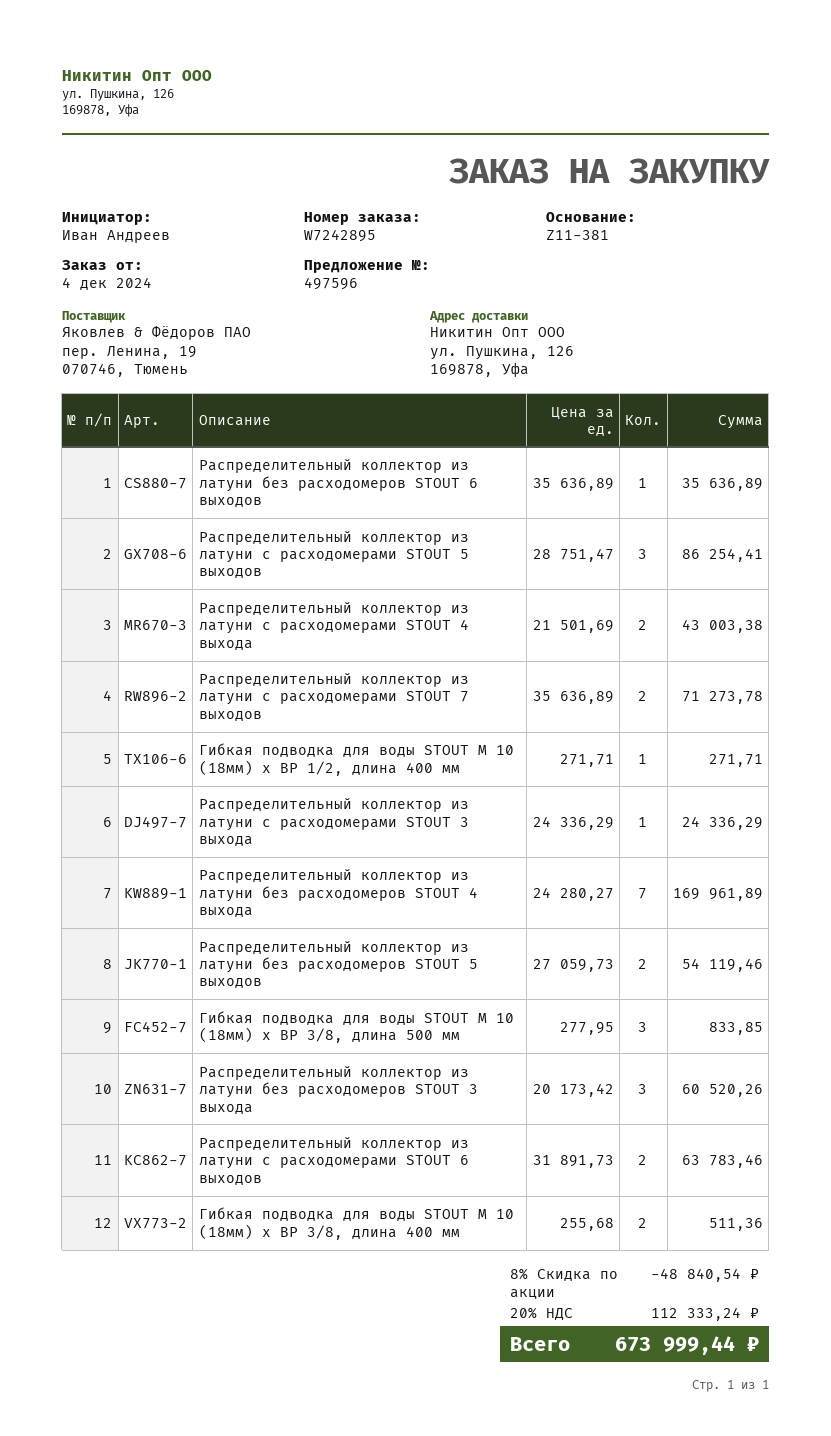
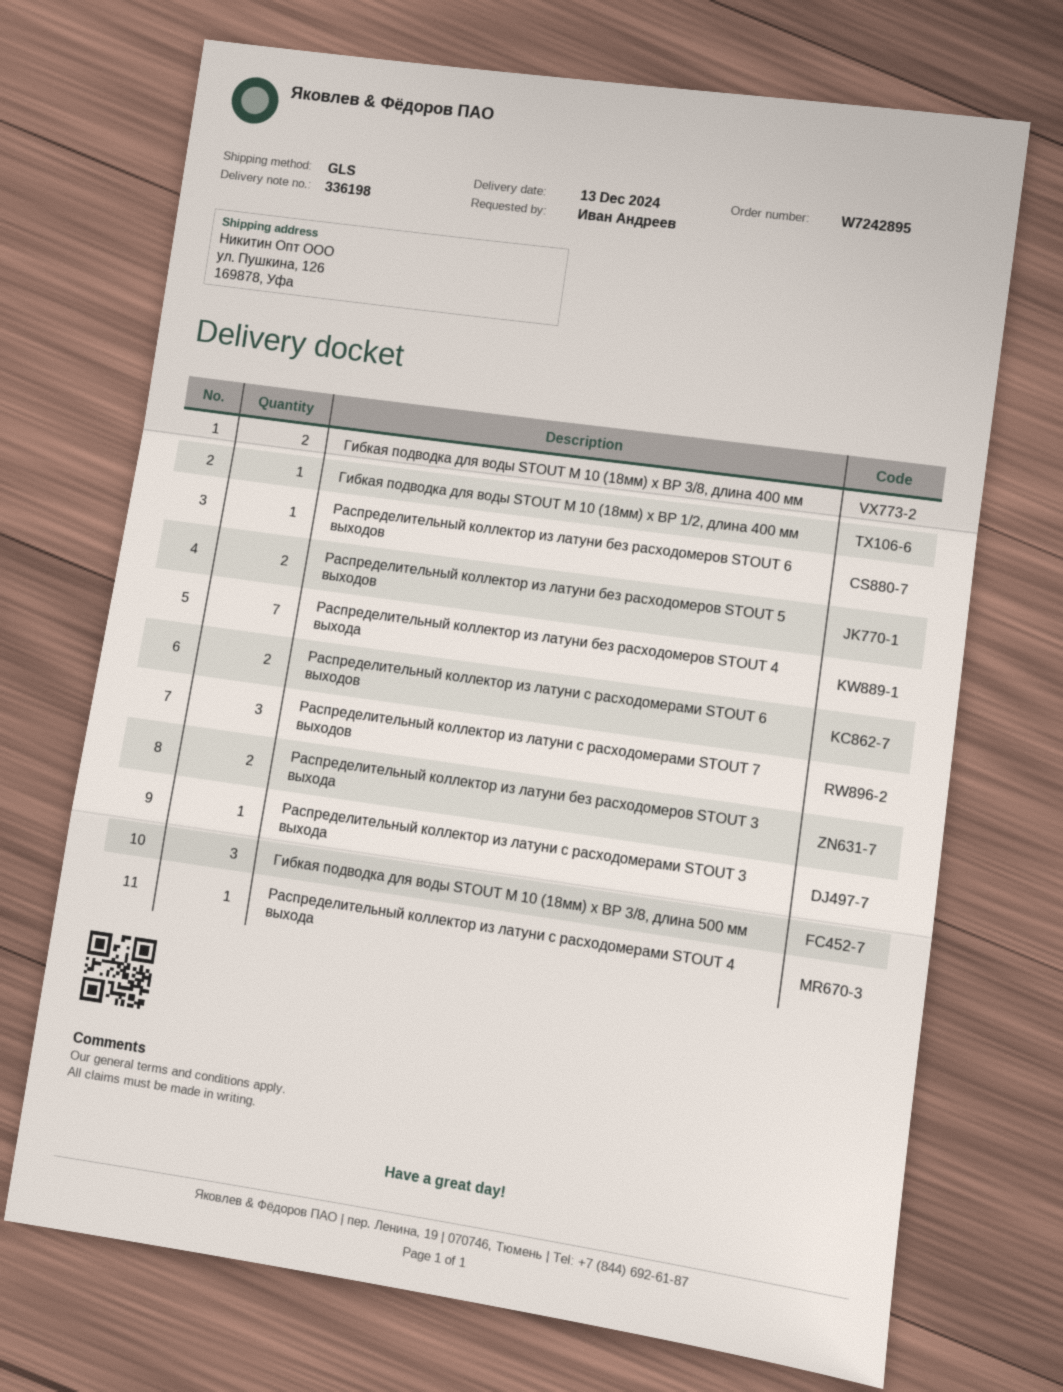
Распределительный коллектор из латуни с расходомерами STOUT 5 выходов: 3 -> none
Распределительный коллектор из латуни с расходомерами STOUT 4 выхода: 2 -> 1
Распределительный коллектор из латуни с расходомерами STOUT 7 выходов: 2 -> 3
Распределительный коллектор из латуни без расходомеров STOUT 3 выхода: 3 -> 2

